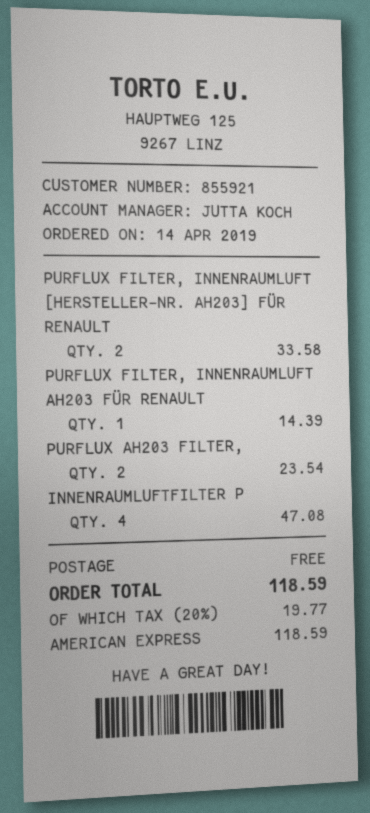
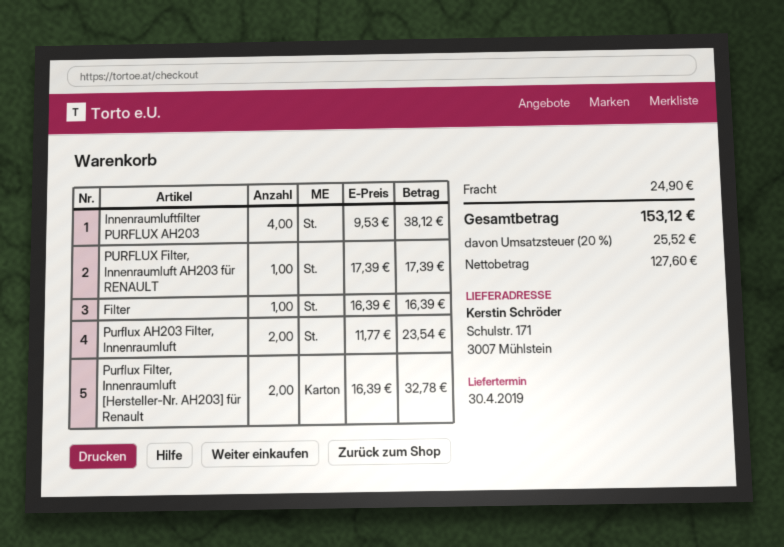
PURFLUX FILTER, INNENRAUMLUFT [HERSTELLER-NR. AH203] FÜR RENAULT: 2 for 33.58 -> 2 for 32.78
PURFLUX FILTER, INNENRAUMLUFT AH203 FÜR RENAULT: 1 for 14.39 -> 1 for 17.39
INNENRAUMLUFTFILTER P: 4 for 47.08 -> 4 for 38.12
Filter: none -> 1 for 16.39
shipping: 0.00 -> 24.90
tax: 20% = 19.77 -> 20% = 25.52
total: 118.59 -> 153.12

